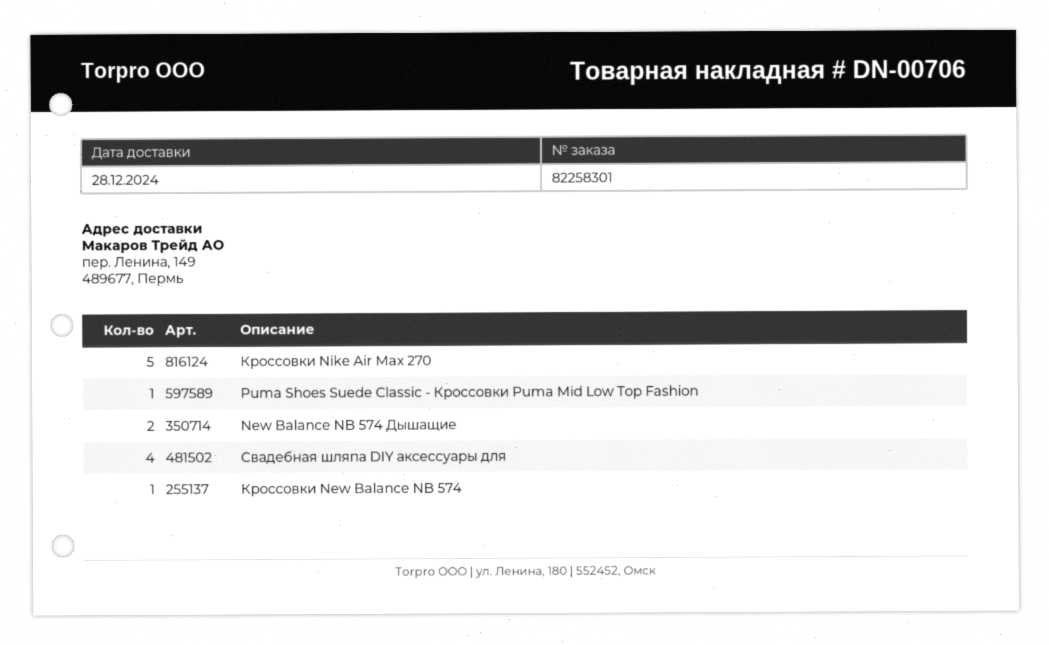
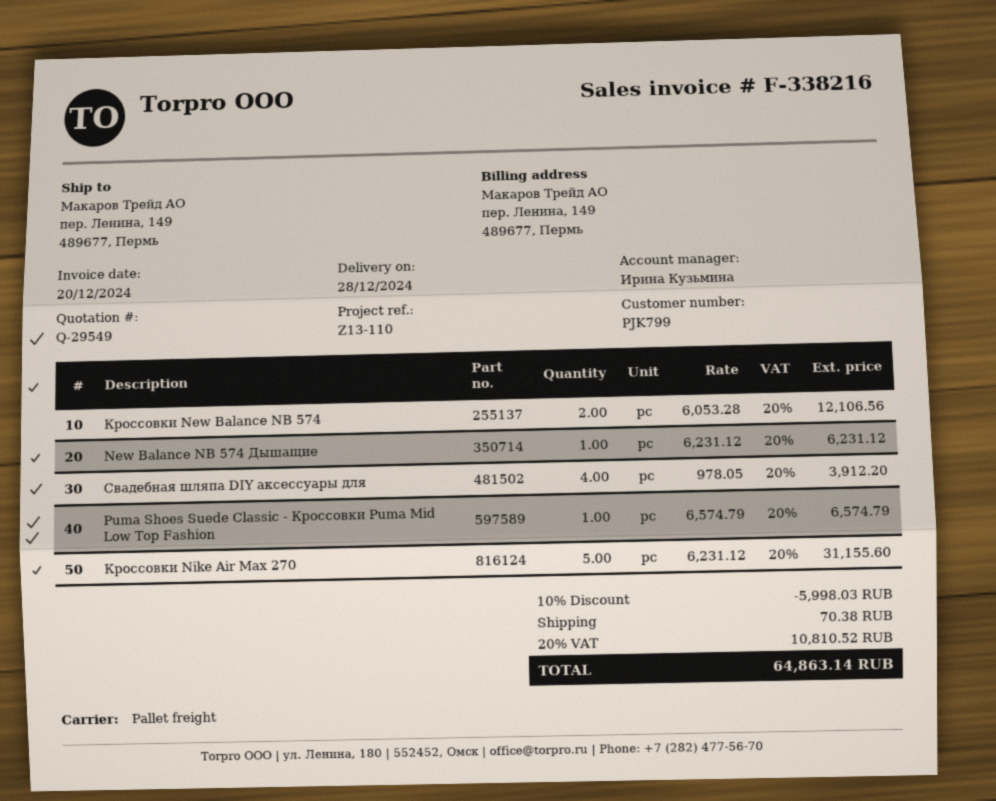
New Balance NB 574 Дышащие: 2 -> 1
Кроссовки New Balance NB 574: 1 -> 2

